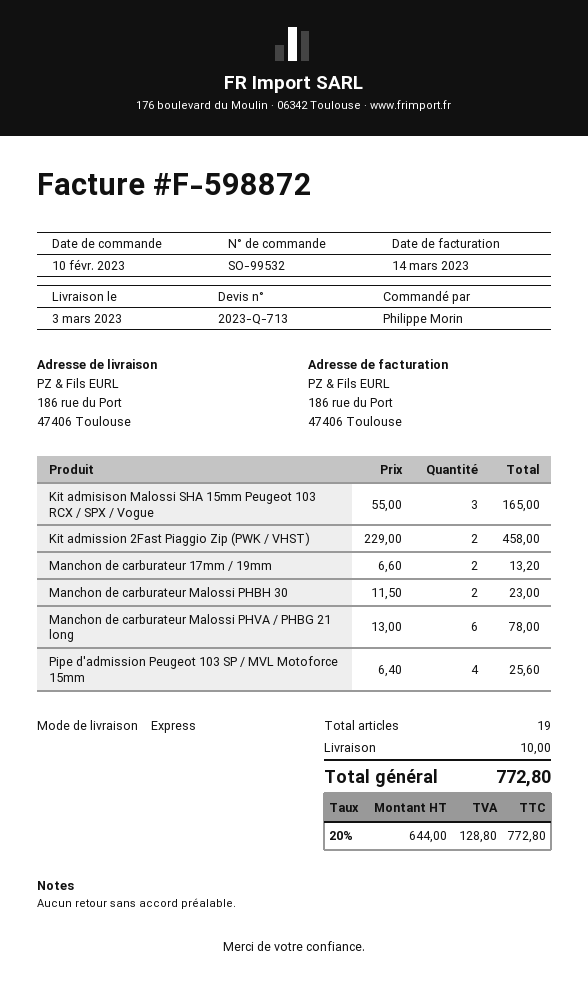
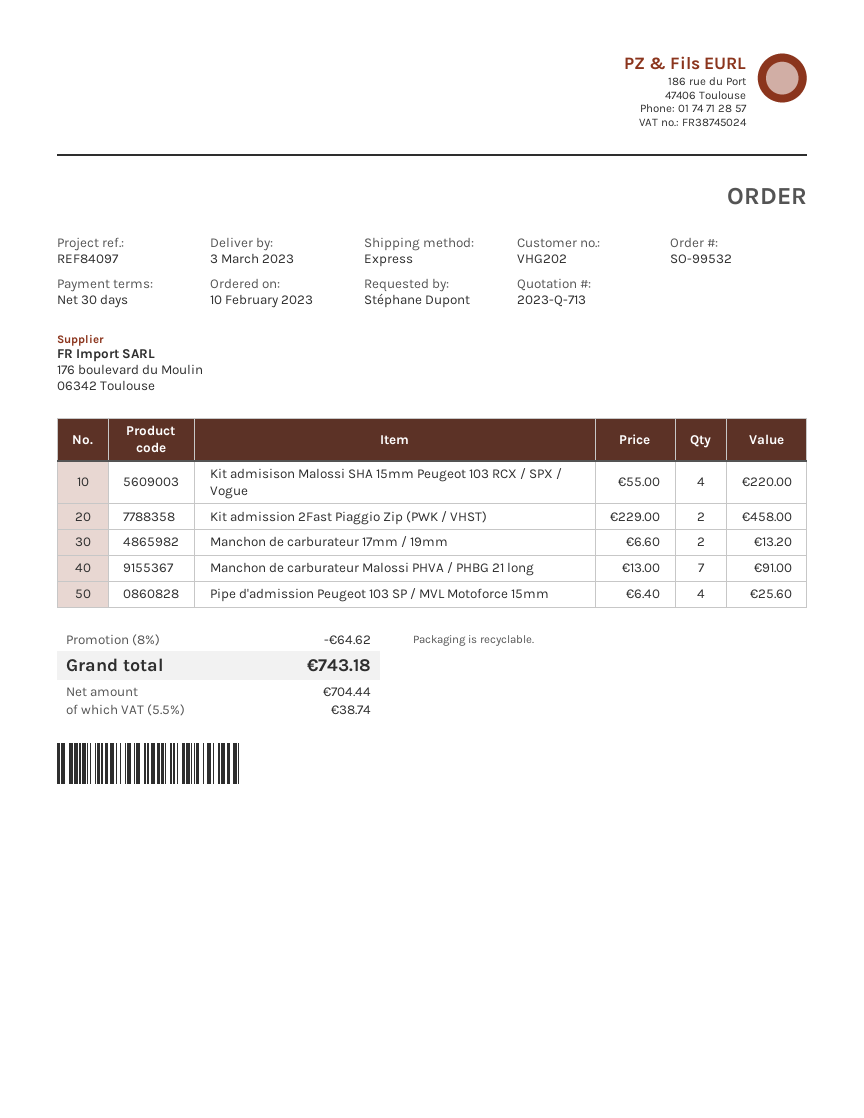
ordered by: Philippe Morin -> Stéphane Dupont
Kit admisison Malossi SHA 15mm Peugeot 103 RCX / SPX / Vogue: 3 x 55.00 = 165.00 -> 4 x 55.00 = 220.00
Manchon de carburateur Malossi PHBH 30: 2 x 11.50 = 23.00 -> none
Manchon de carburateur Malossi PHVA / PHBG 21 long: 6 x 13.00 = 78.00 -> 7 x 13.00 = 91.00
discount: none -> 8% = 64.62
shipping: 10.00 -> none
net: 644.00 -> 704.44
tax: 20% = 128.80 -> 5.5% = 38.74
total: 772.80 -> 743.18

